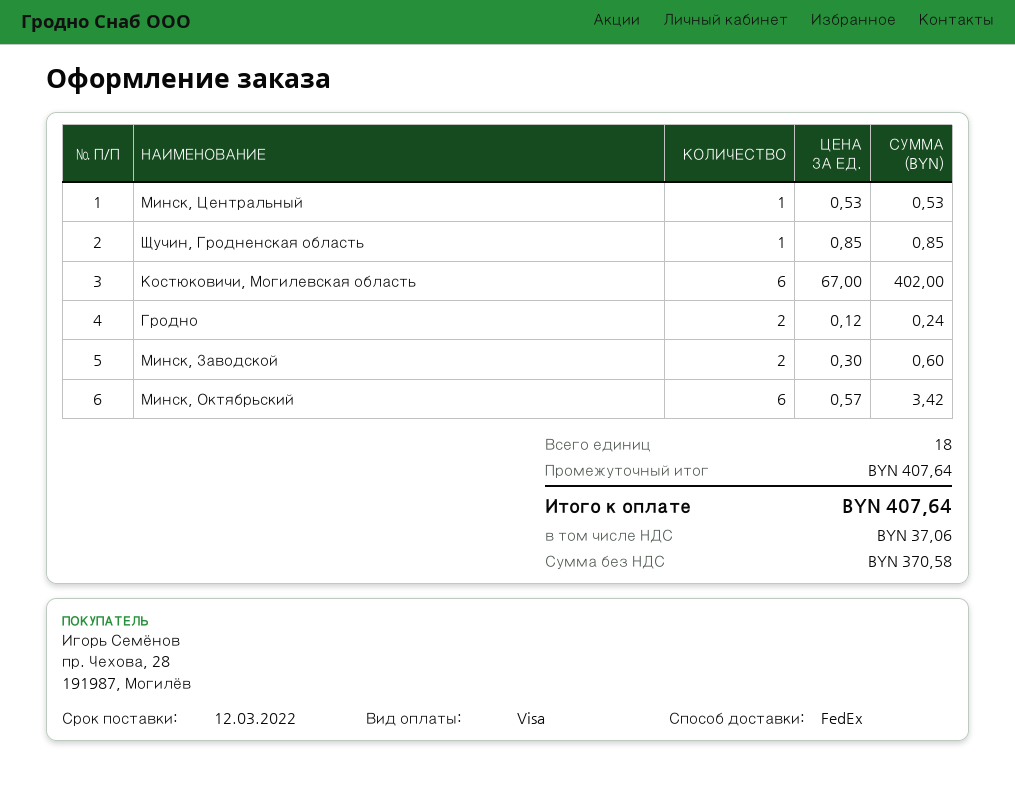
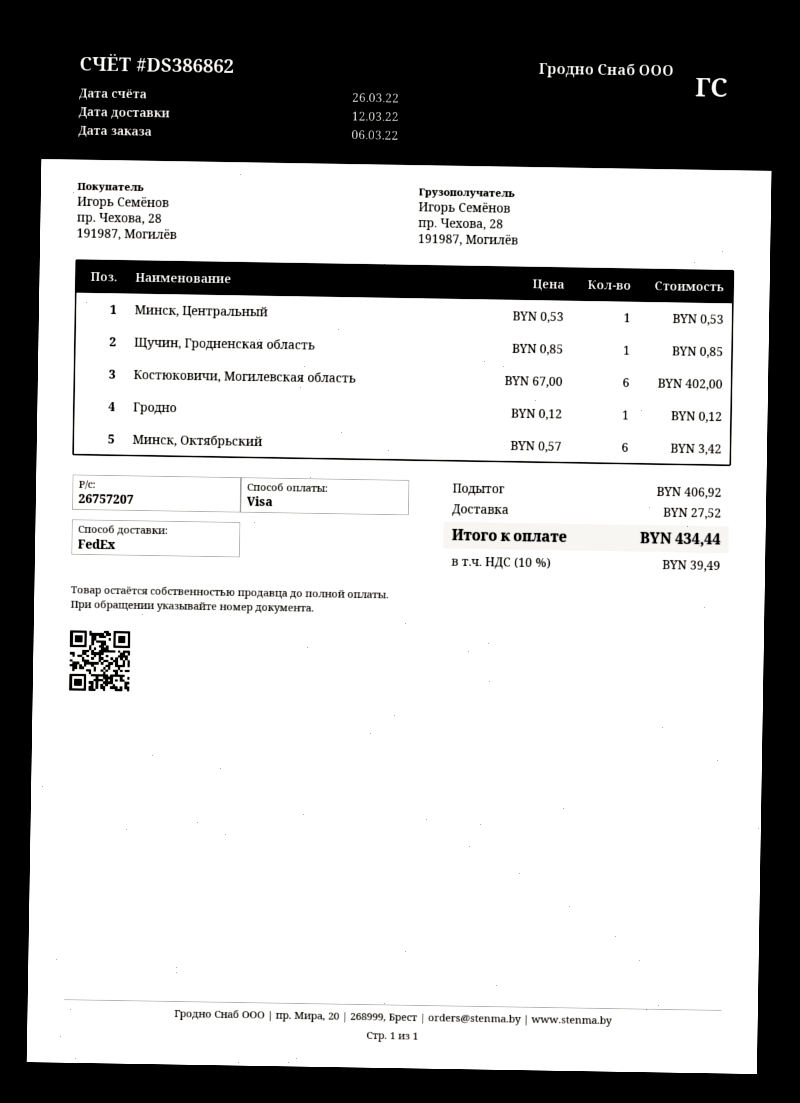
Гродно: 2 x 0.12 = 0.24 -> 1 x 0.12 = 0.12
Минск, Заводской: 2 x 0.30 = 0.60 -> none
subtotal: 407.64 -> 406.92
shipping: none -> 27.52
tax: 37.06 -> 39.49
total: 407.64 -> 434.44

